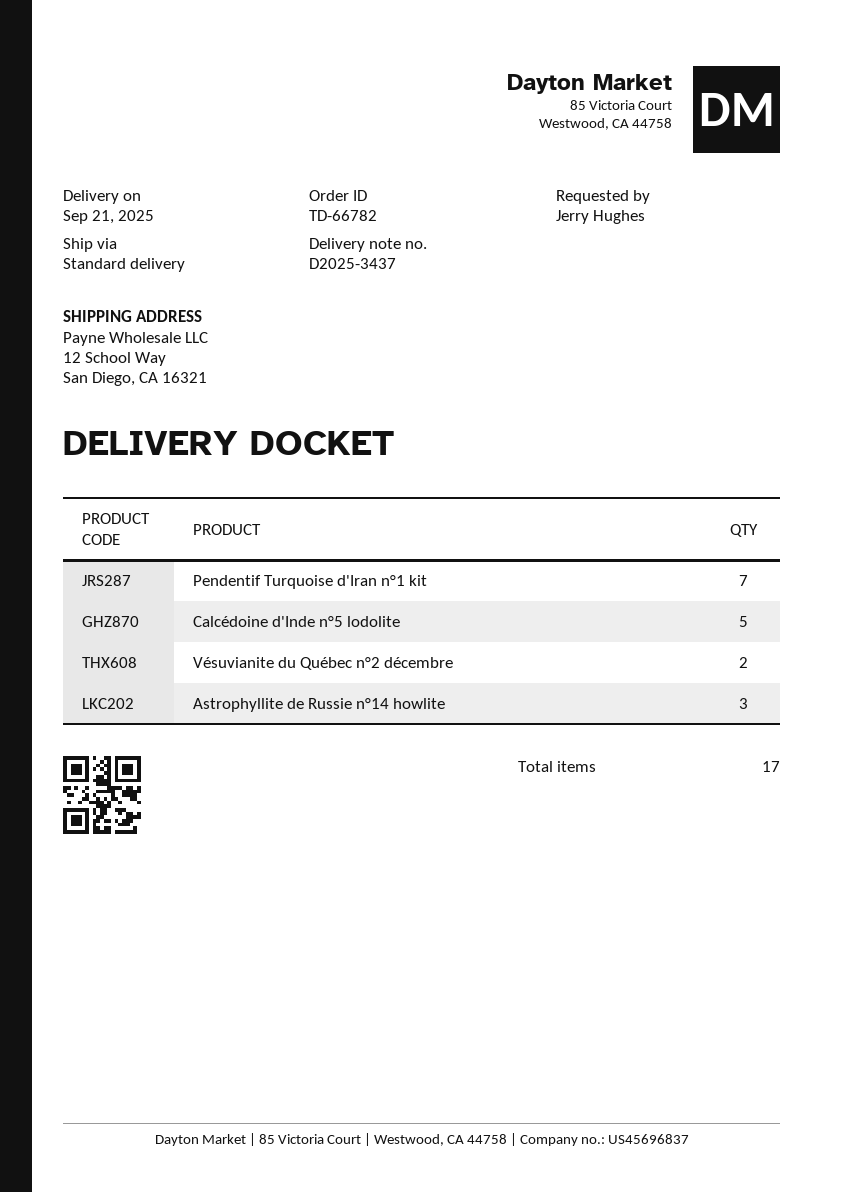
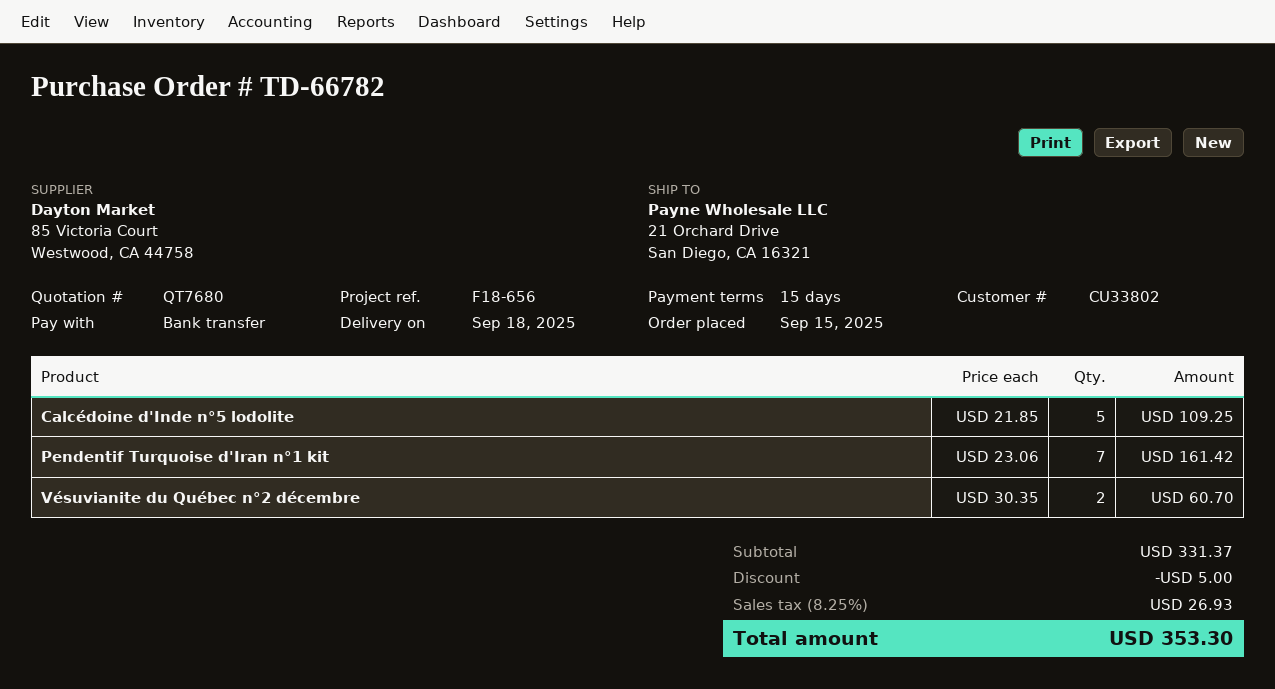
delivery date: 2025-09-21 -> 2025-09-18
ship to: 12 School Way, San Diego, CA 16321 -> 21 Orchard Drive, San Diego, CA 16321
Astrophyllite de Russie n°14 howlite: 3 -> none

